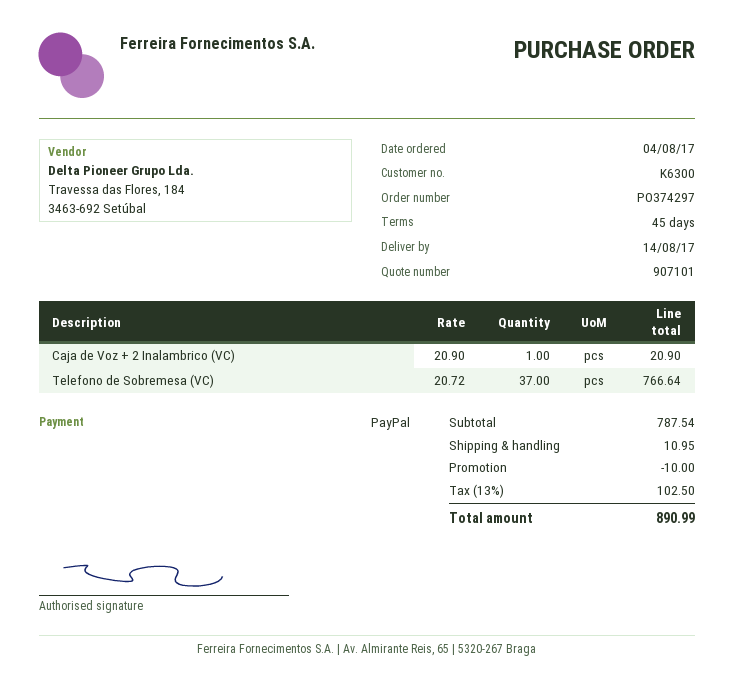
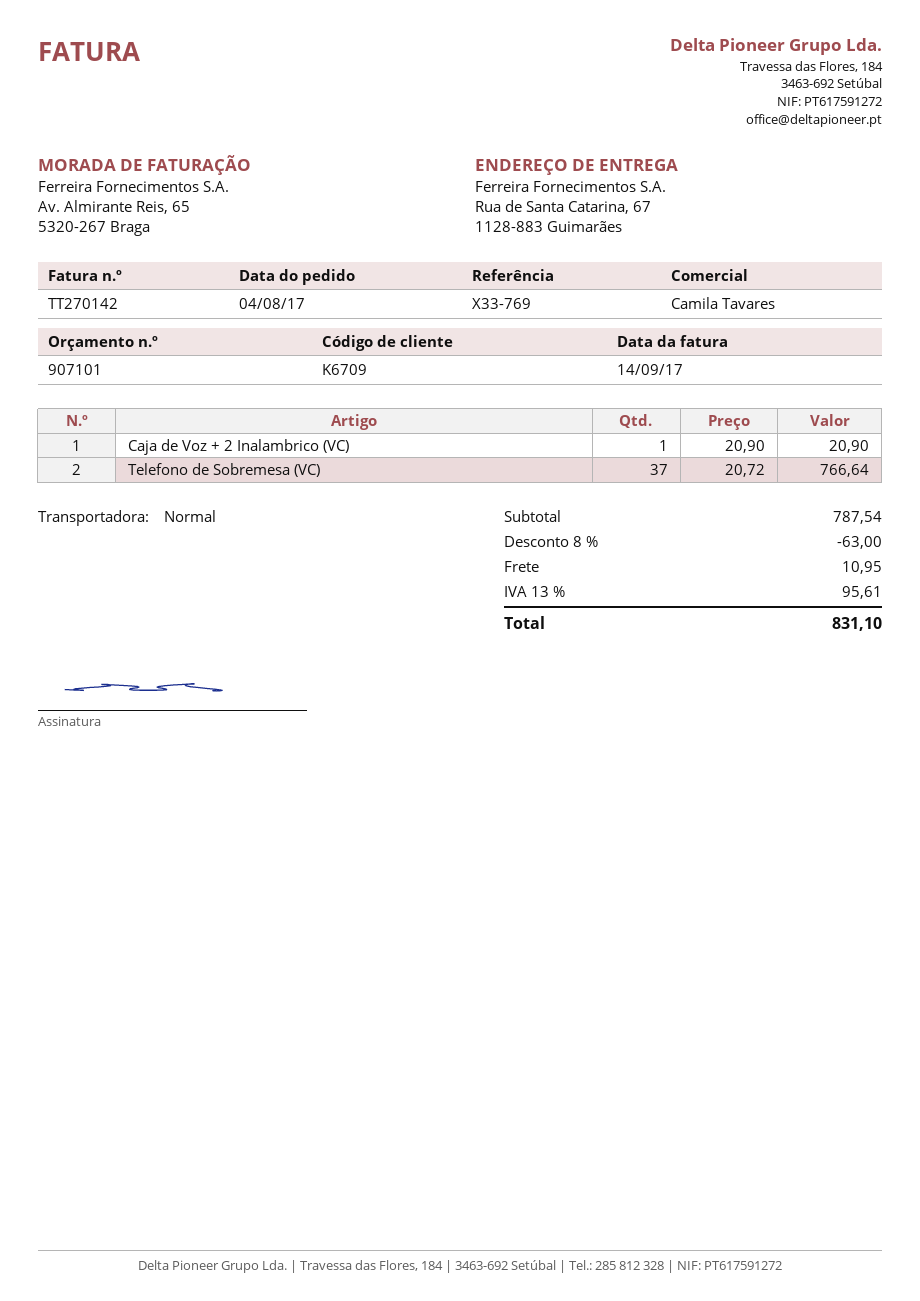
customer number: K6300 -> K6709
discount: 10.00 -> 63.00
tax: 13% = 102.50 -> 13% = 95.61
total: 890.99 -> 831.10

